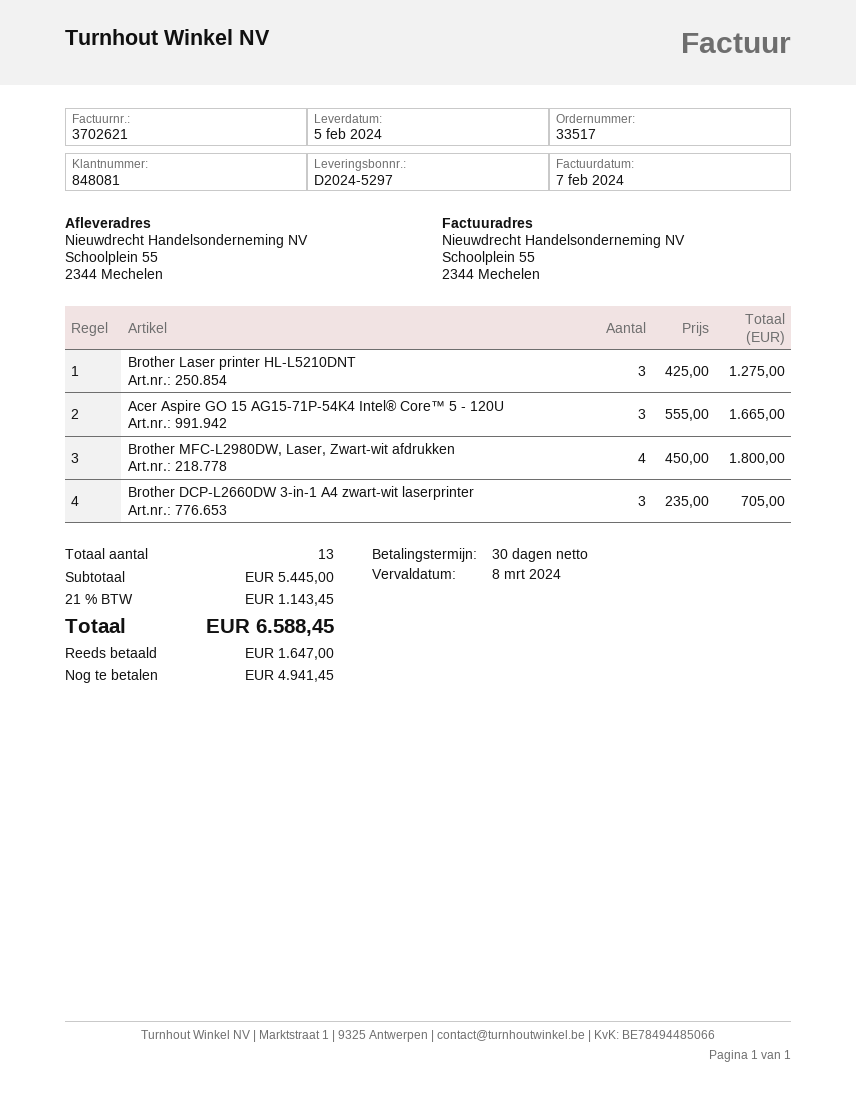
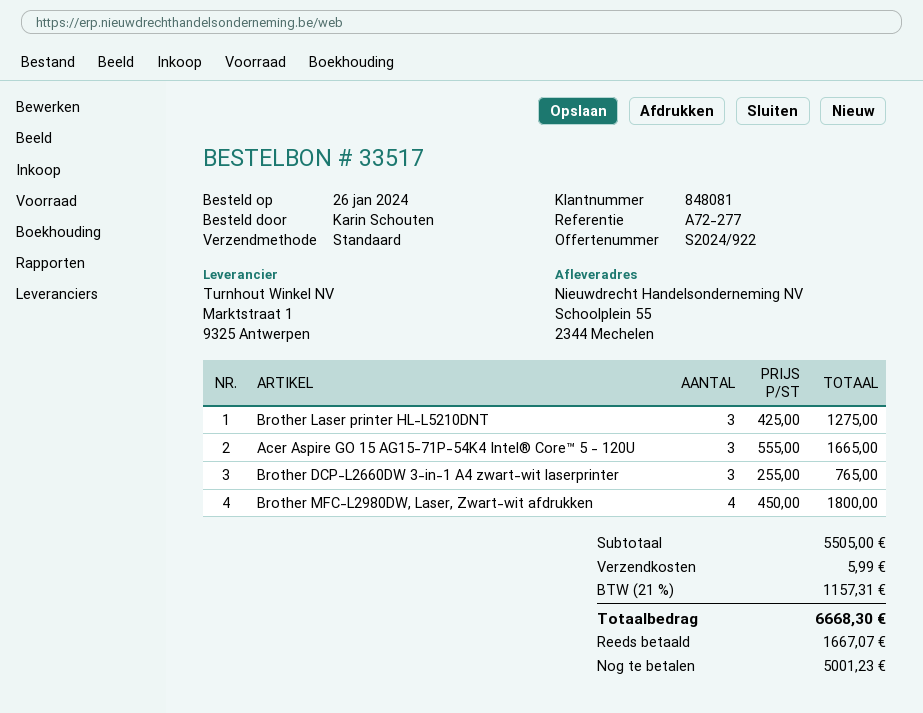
Brother DCP-L2660DW 3-in-1 A4 zwart-wit laserprinter: 3 x 235.00 = 705.00 -> 3 x 255.00 = 765.00
subtotal: 5445.00 -> 5505.00
shipping: none -> 5.99
tax: 21% = 1143.45 -> 21% = 1157.31
total: 6588.45 -> 6668.30
deposit: 1647.00 -> 1667.07
balance: 4941.45 -> 5001.23

